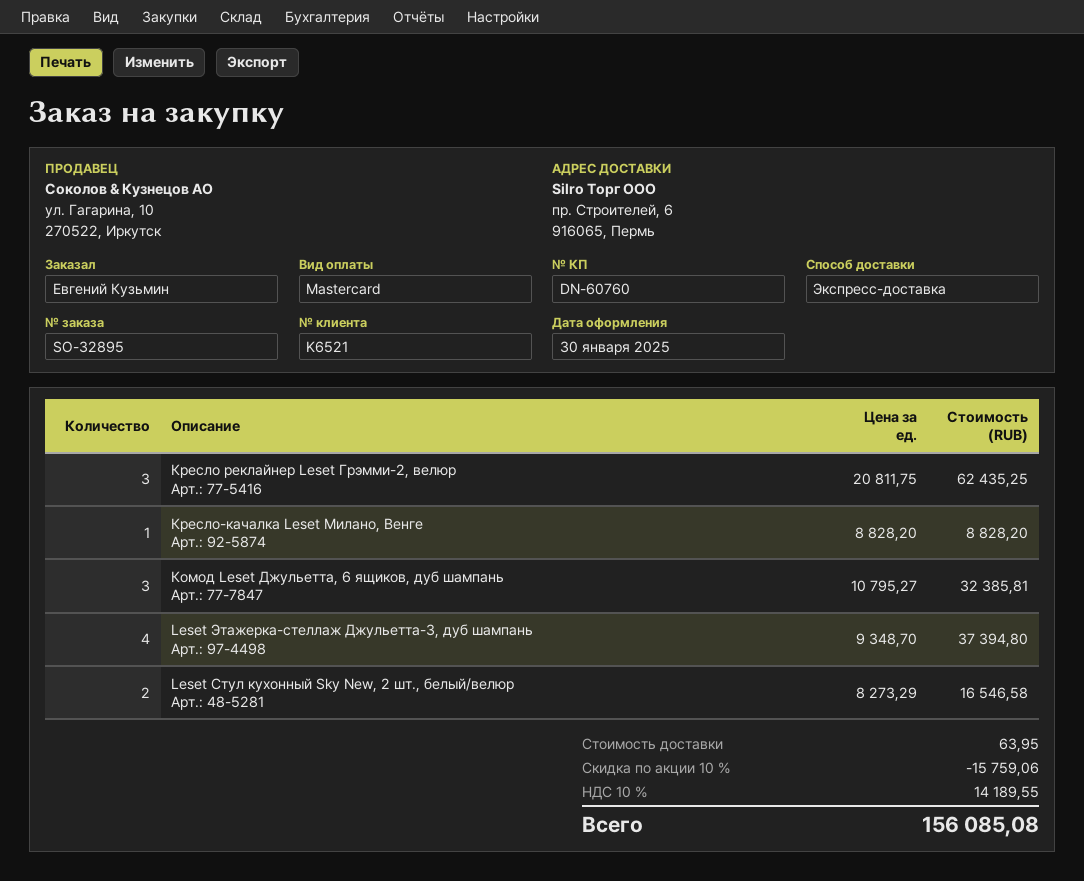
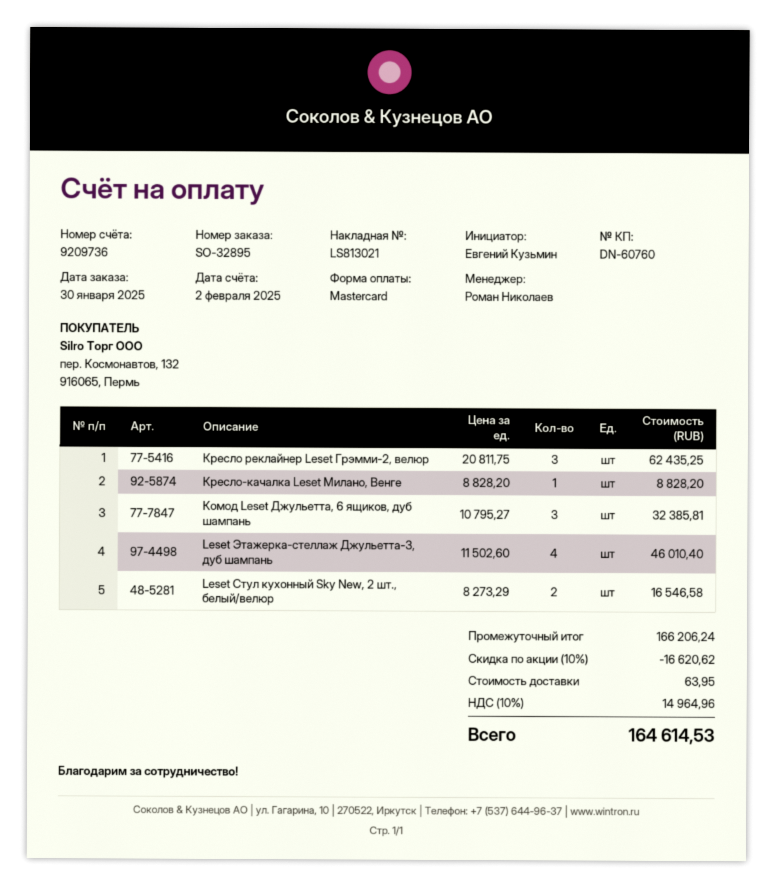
Leset Этажерка-стеллаж Джульетта-3, дуб шампань: 4 x 9348.70 = 37394.80 -> 4 x 11502.60 = 46010.40
discount: 10% = 15759.06 -> 10% = 16620.62
tax: 10% = 14189.55 -> 10% = 14964.96
total: 156085.08 -> 164614.53

